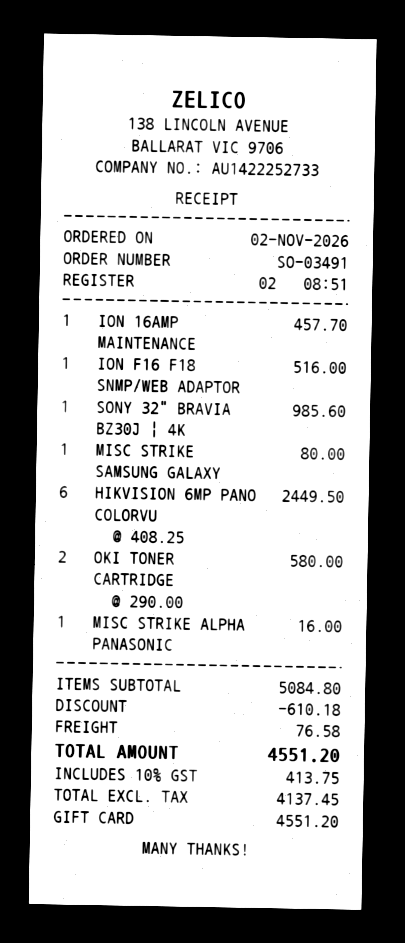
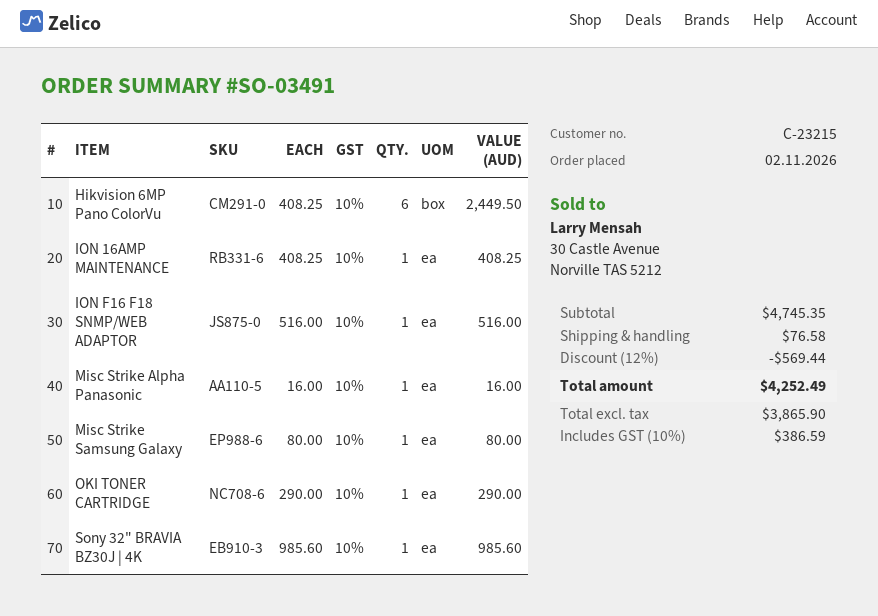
ION 16AMP MAINTENANCE: 1 x 457.70 = 457.70 -> 1 x 408.25 = 408.25
OKI TONER CARTRIDGE: 2 x 290.00 = 580.00 -> 1 x 290.00 = 290.00
subtotal: 5084.80 -> 4745.35
discount: 610.18 -> 569.44
net: 4137.45 -> 3865.90
tax: 10% = 413.75 -> 10% = 386.59
total: 4551.20 -> 4252.49

